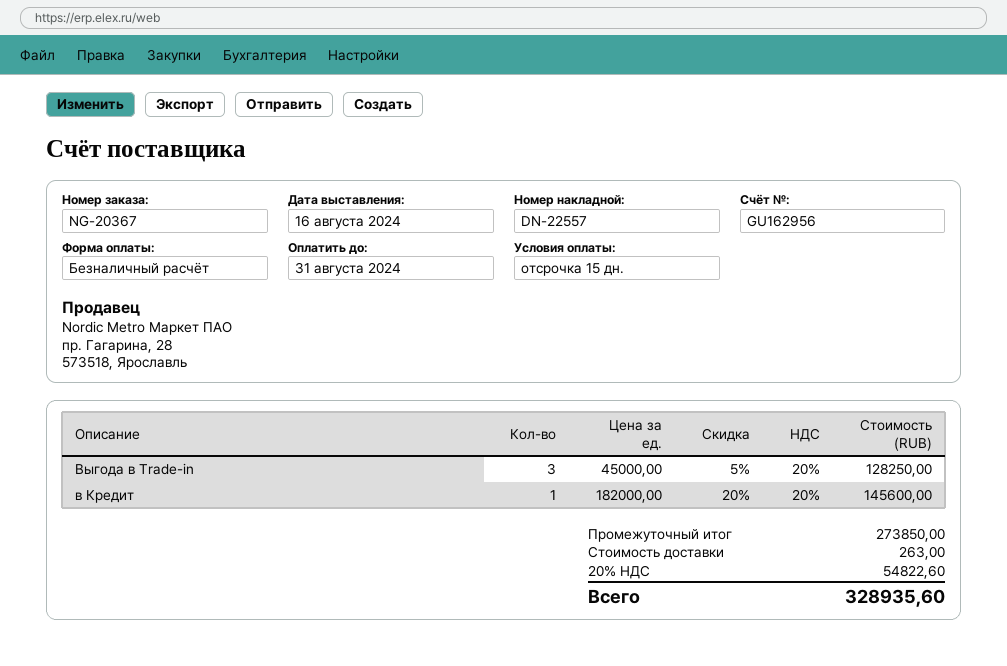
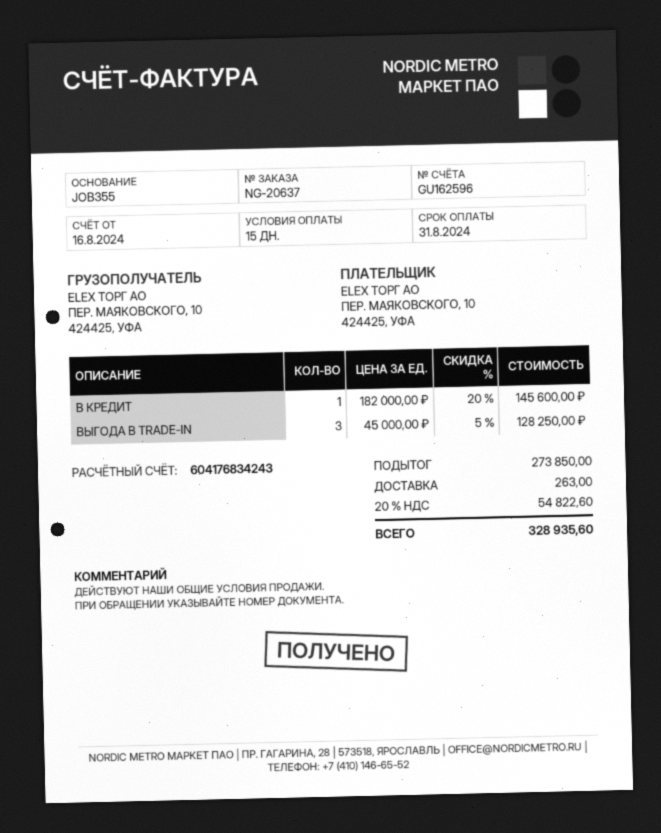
order number: NG-20367 -> NG-20637
invoice number: GU162956 -> GU162596

